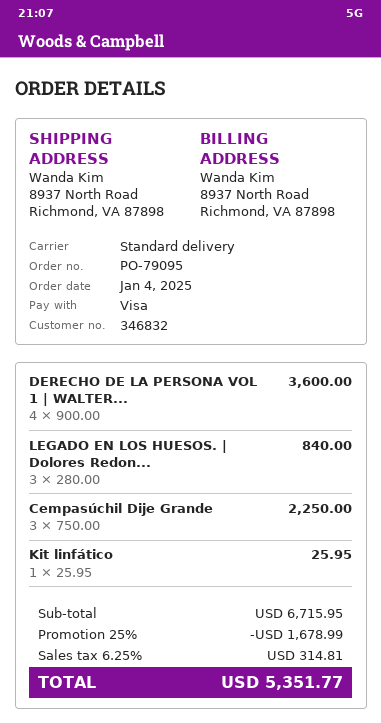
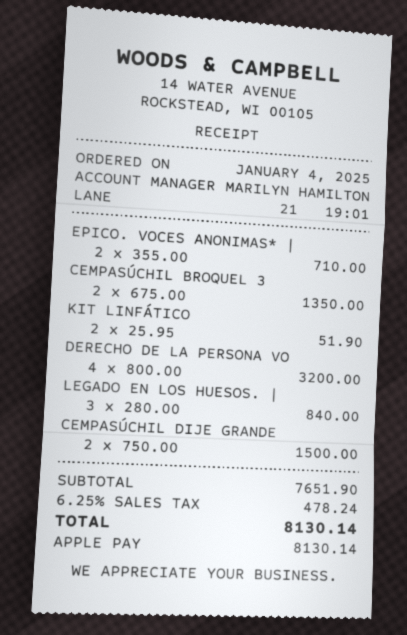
payment method: Visa -> Apple Pay
DERECHO DE LA PERSONA VOL 1 | WALTER...: 4 x 900.00 = 3600.00 -> 4 x 800.00 = 3200.00
Cempasúchil Dije Grande: 3 x 750.00 = 2250.00 -> 2 x 750.00 = 1500.00
Kit linfático: 1 x 25.95 = 25.95 -> 2 x 25.95 = 51.90
EPICO. VOCES ANONIMAS* |: none -> 2 x 355.00 = 710.00
CEMPASÚCHIL BROQUEL 3: none -> 2 x 675.00 = 1350.00
subtotal: 6715.95 -> 7651.90
discount: 25% = 1678.99 -> none
tax: 6.25% = 314.81 -> 6.25% = 478.24
total: 5351.77 -> 8130.14

